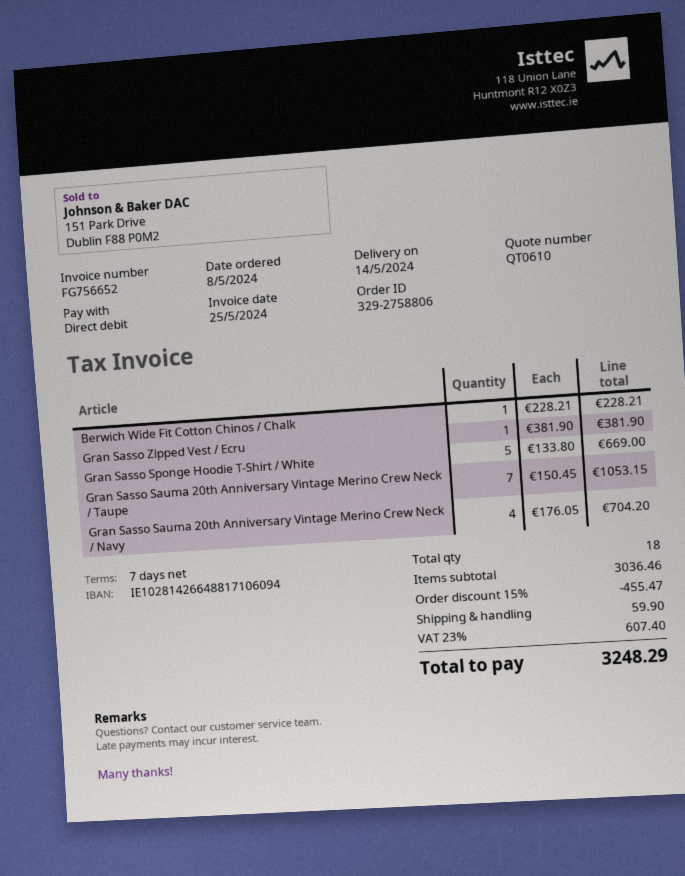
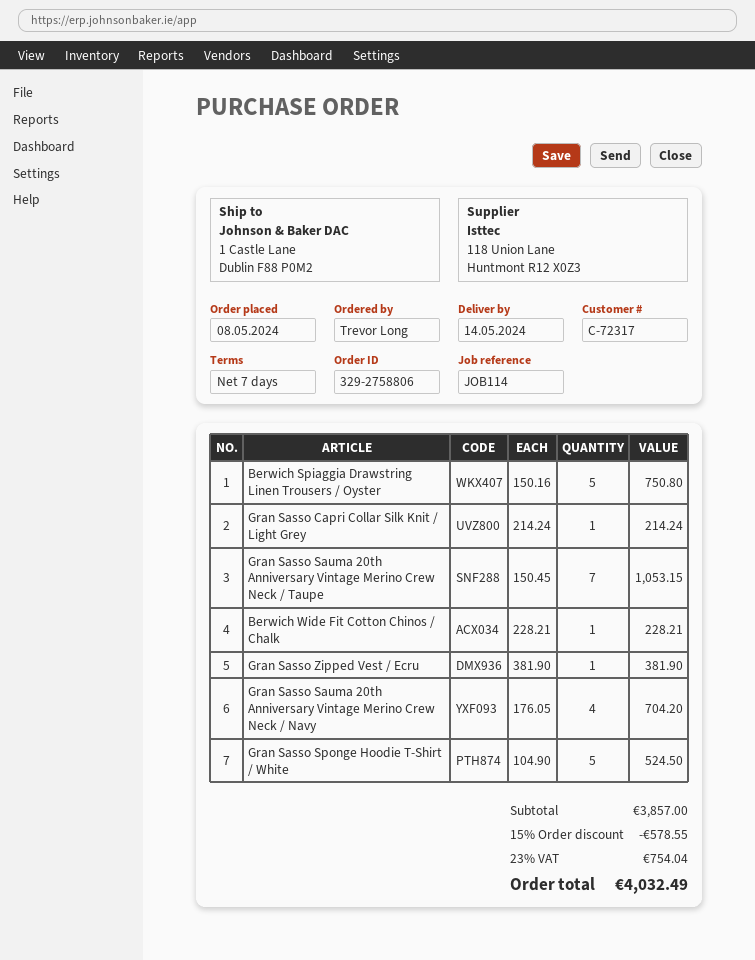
Gran Sasso Sponge Hoodie T-Shirt / White: 5 x 133.80 = 669.00 -> 5 x 104.90 = 524.50
Berwich Spiaggia Drawstring Linen Trousers / Oyster: none -> 5 x 150.16 = 750.80
Gran Sasso Capri Collar Silk Knit / Light Grey: none -> 1 x 214.24 = 214.24
subtotal: 3036.46 -> 3857.00
discount: 15% = 455.47 -> 15% = 578.55
shipping: 59.90 -> none
tax: 23% = 607.40 -> 23% = 754.04
total: 3248.29 -> 4032.49

